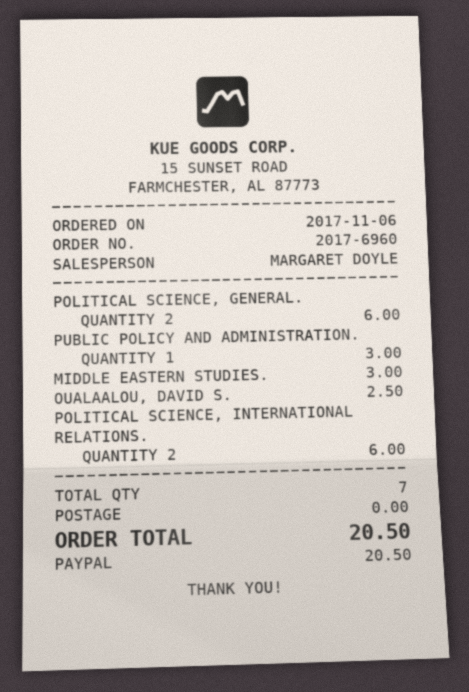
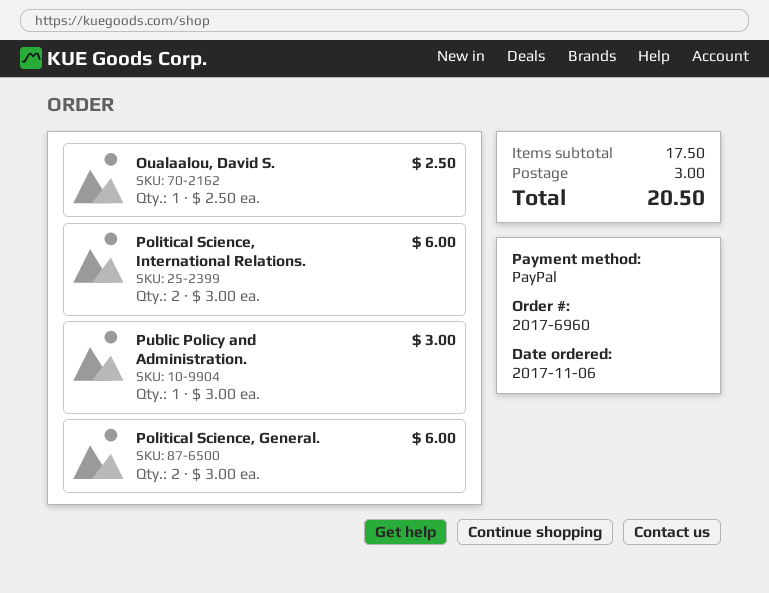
MIDDLE EASTERN STUDIES.: 1 for 3.00 -> none
shipping: 0.00 -> 3.00

